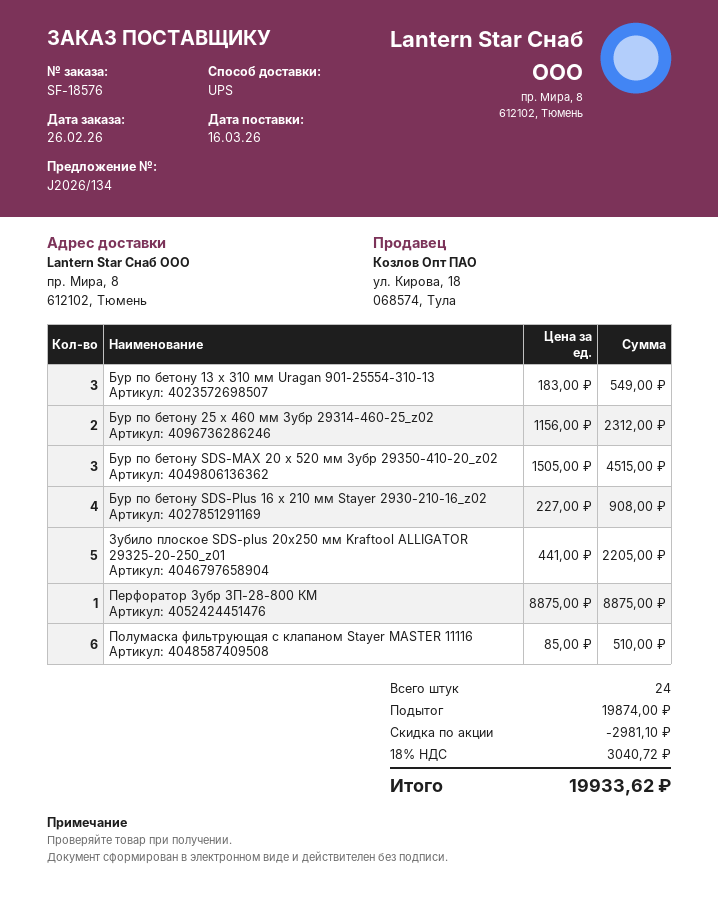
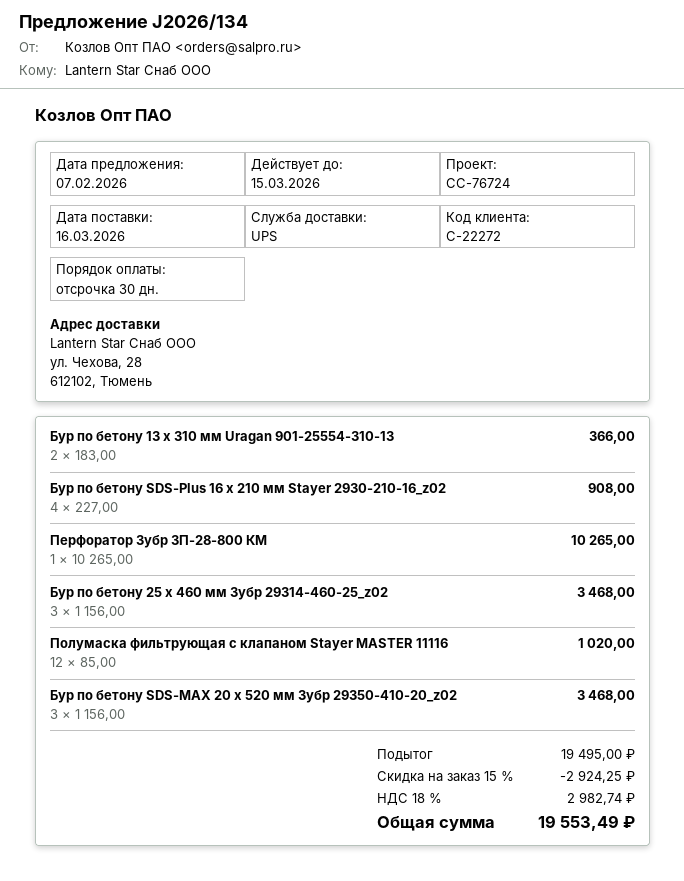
ship to: пр. Мира, 8, 612102, Тюмень -> ул. Чехова, 28, 612102, Тюмень
Бур по бетону 13 x 310 мм Uragan 901-25554-310-13: 3 x 183.00 = 549.00 -> 2 x 183.00 = 366.00
Бур по бетону 25 x 460 мм Зубр 29314-460-25_z02: 2 x 1156.00 = 2312.00 -> 3 x 1156.00 = 3468.00
Бур по бетону SDS-MAX 20 x 520 мм Зубр 29350-410-20_z02: 3 x 1505.00 = 4515.00 -> 3 x 1156.00 = 3468.00
Зубило плоское SDS-plus 20x250 мм Kraftool ALLIGATOR 29325-20-250_z01: 5 x 441.00 = 2205.00 -> none
Перфоратор Зубр ЗП-28-800 КМ: 1 x 8875.00 = 8875.00 -> 1 x 10265.00 = 10265.00
Полумаска фильтрующая с клапаном Stayer MASTER 11116: 6 x 85.00 = 510.00 -> 12 x 85.00 = 1020.00
subtotal: 19874.00 -> 19495.00
discount: 2981.10 -> 2924.25
tax: 18% = 3040.72 -> 18% = 2982.74
total: 19933.62 -> 19553.49

